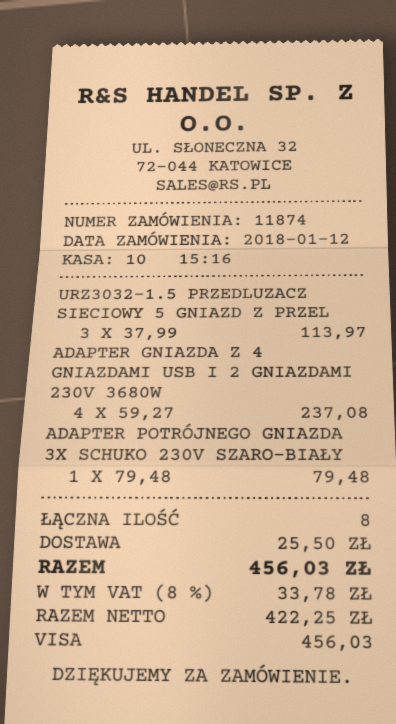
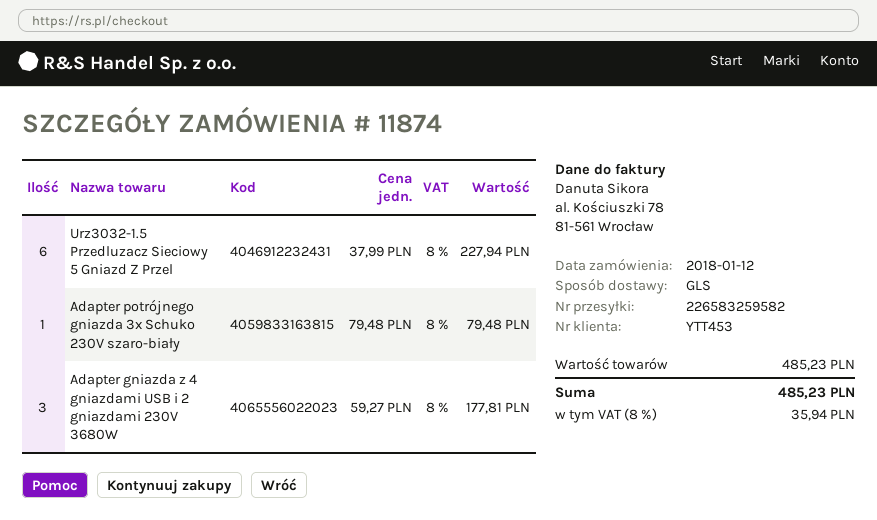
URZ3032-1.5 PRZEDLUZACZ SIECIOWY 5 GNIAZD Z PRZEL: 3 x 37.99 = 113.97 -> 6 x 37.99 = 227.94
ADAPTER GNIAZDA Z 4 GNIAZDAMI USB I 2 GNIAZDAMI 230V 3680W: 4 x 59.27 = 237.08 -> 3 x 59.27 = 177.81
shipping: 25.50 -> none
tax: 8% = 33.78 -> 8% = 35.94
total: 456.03 -> 485.23

